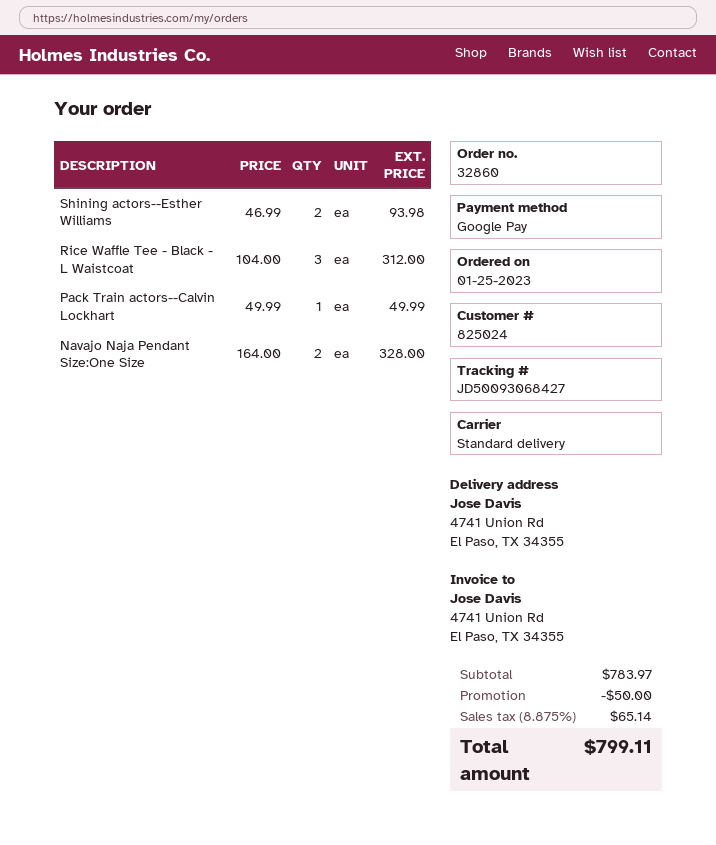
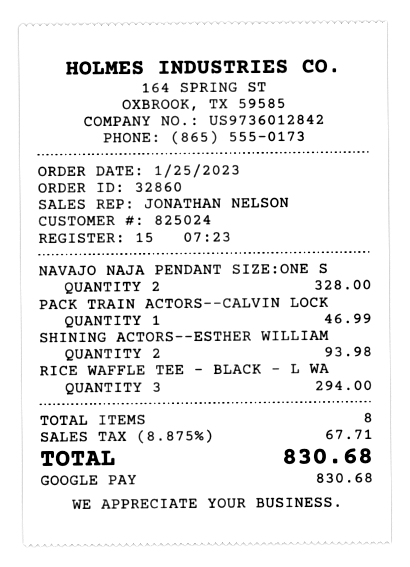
Rice Waffle Tee - Black - L Waistcoat: 3 for 312.00 -> 3 for 294.00
Pack Train actors--Calvin Lockhart: 1 for 49.99 -> 1 for 46.99
discount: 50.00 -> none
tax: 8.875% = 65.14 -> 8.875% = 67.71
total: 799.11 -> 830.68

